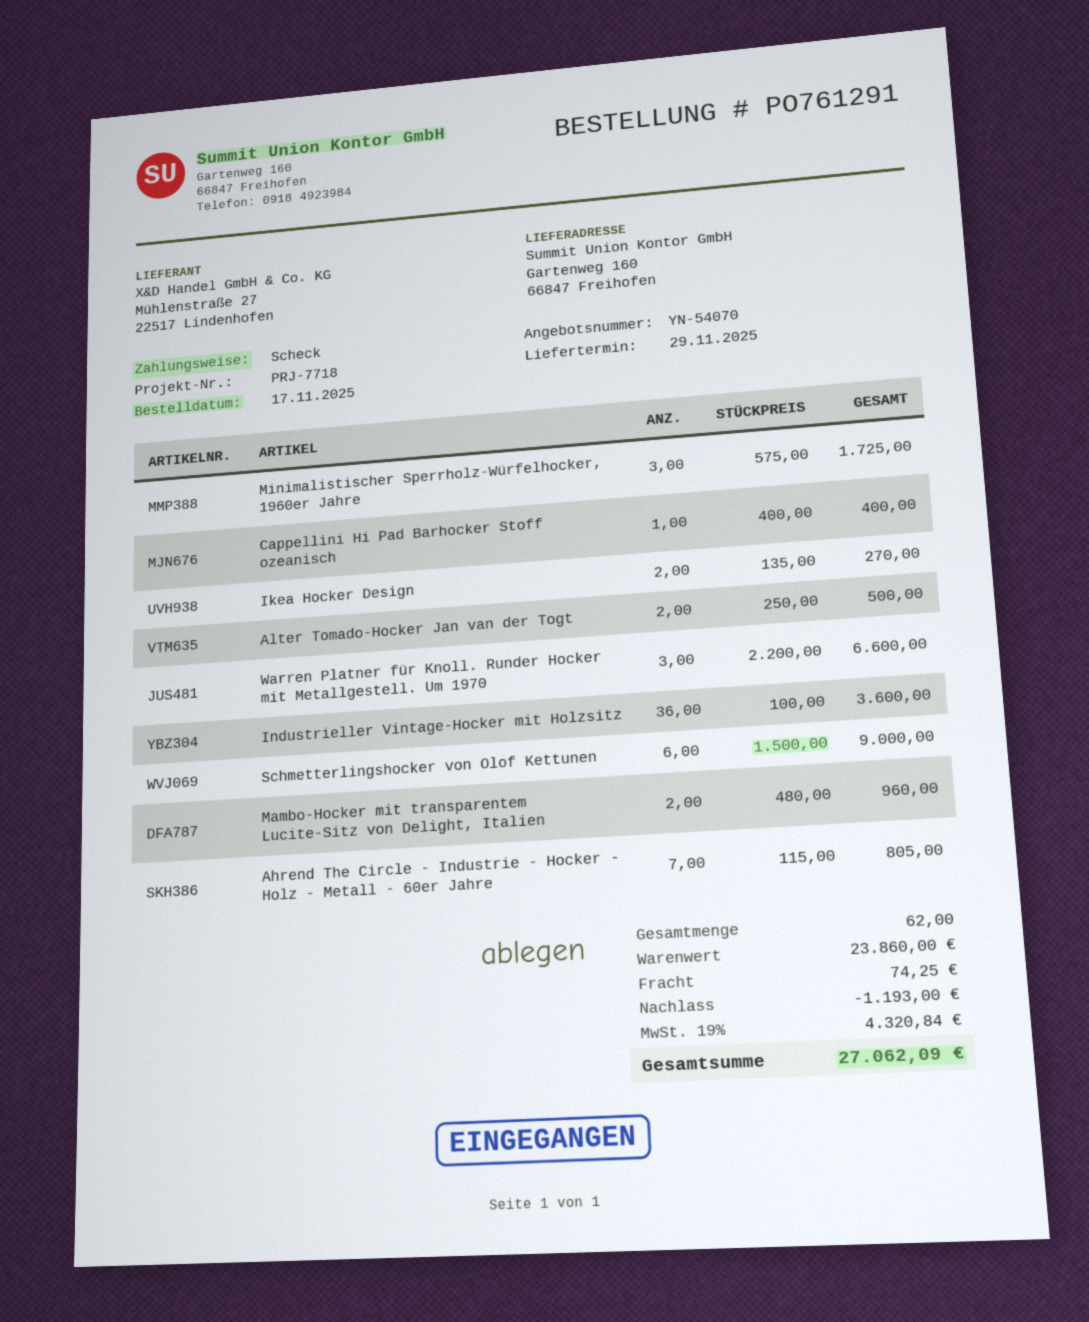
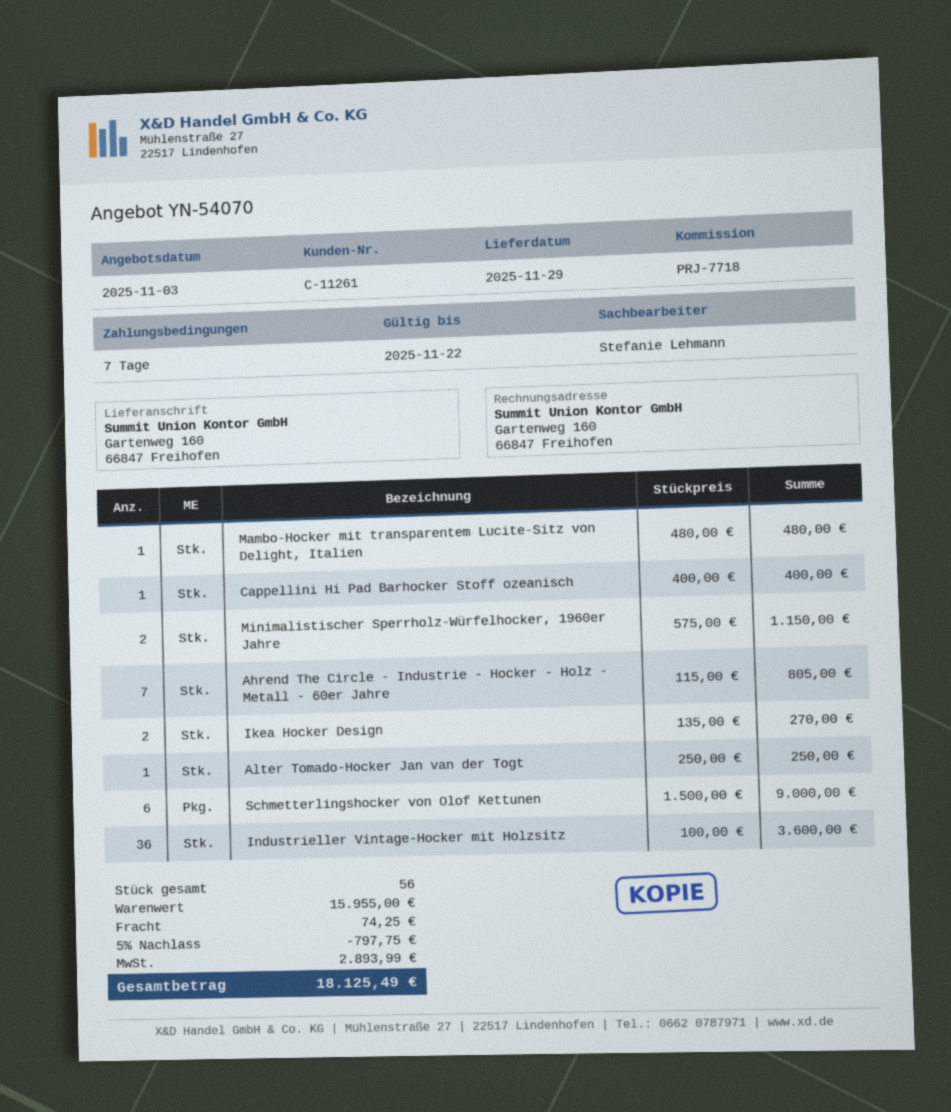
Minimalistischer Sperrholz-Würfelhocker, 1960er Jahre: 3 x 575.00 = 1725.00 -> 2 x 575.00 = 1150.00
Alter Tomado-Hocker Jan van der Togt: 2 x 250.00 = 500.00 -> 1 x 250.00 = 250.00
Warren Platner für Knoll. Runder Hocker mit Metallgestell. Um 1970: 3 x 2200.00 = 6600.00 -> none
Mambo-Hocker mit transparentem Lucite-Sitz von Delight, Italien: 2 x 480.00 = 960.00 -> 1 x 480.00 = 480.00
total quantity: 62 -> 56
subtotal: 23860.00 -> 15955.00
discount: 1193.00 -> 797.75
tax: 4320.84 -> 2893.99
total: 27062.09 -> 18125.49

